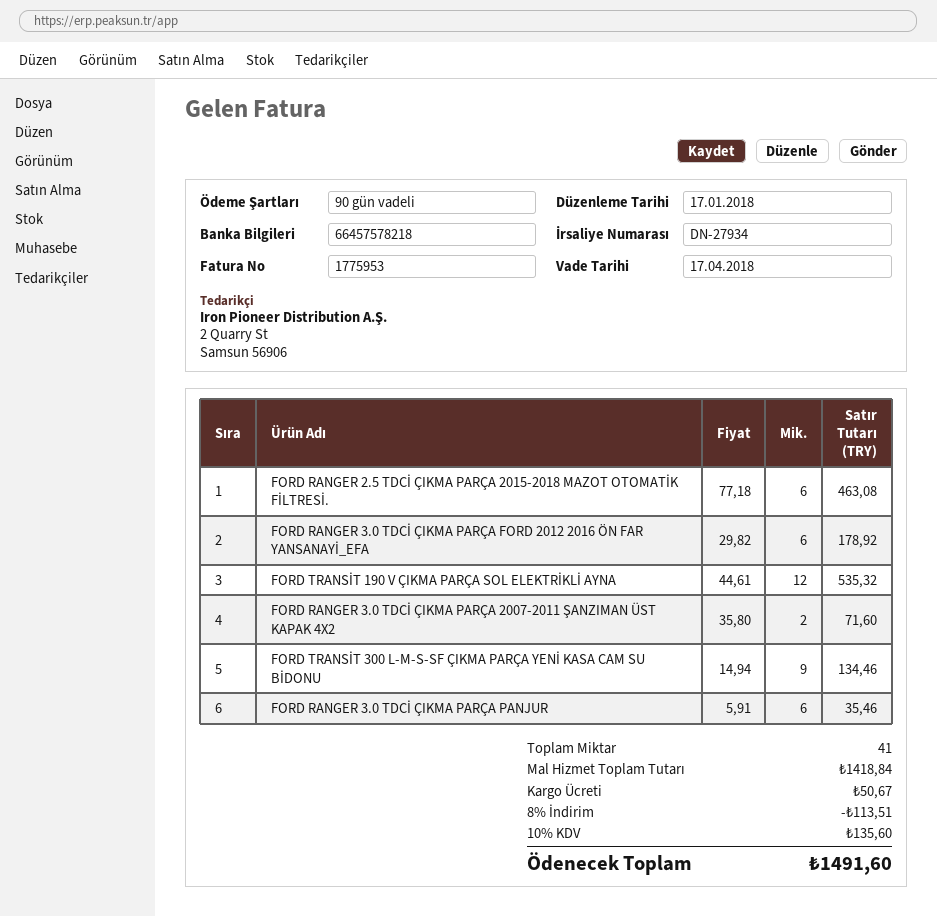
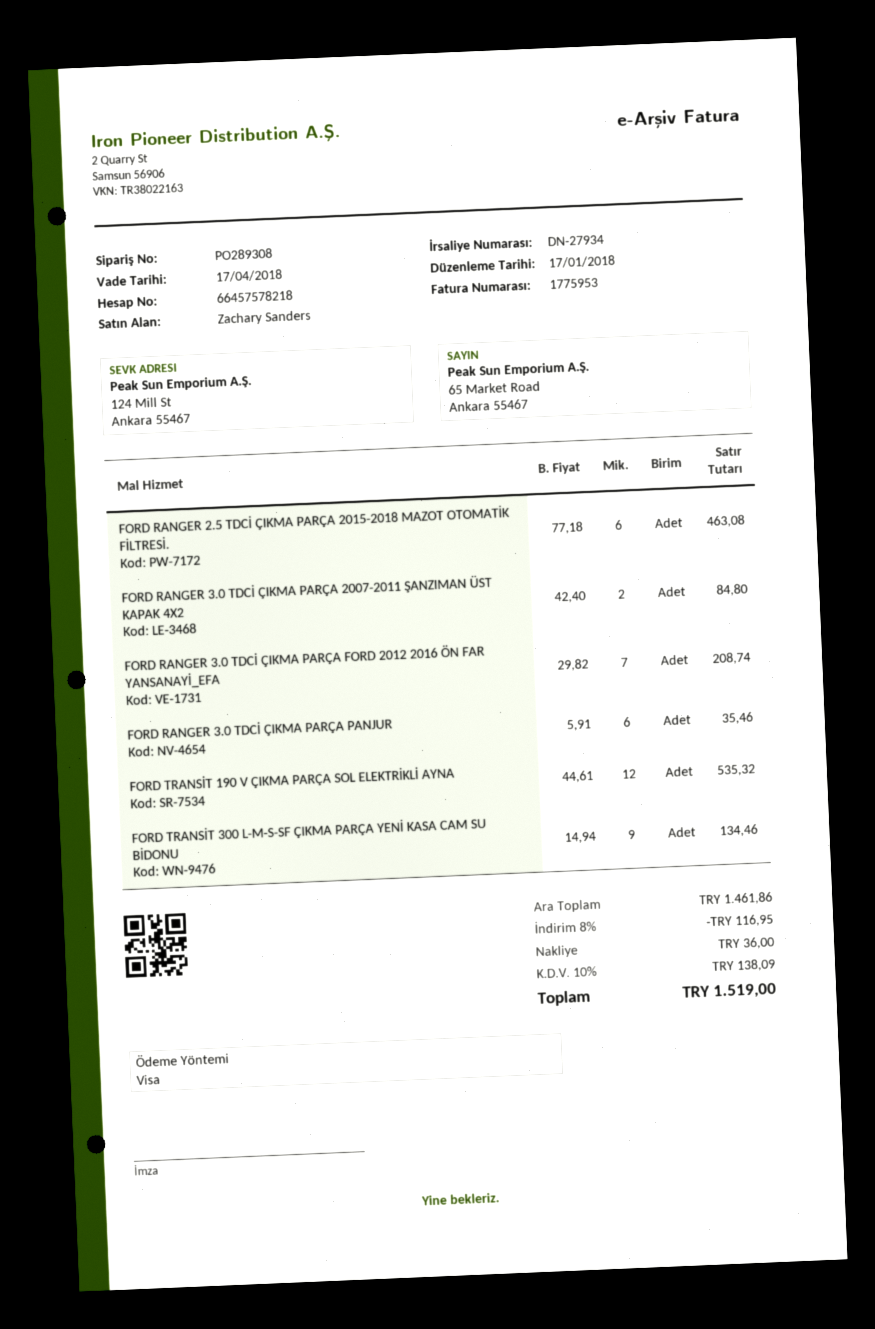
FORD RANGER 3.0 TDCİ ÇIKMA PARÇA FORD 2012 2016 ÖN FAR YANSANAYİ_EFA: 6 x 29.82 = 178.92 -> 7 x 29.82 = 208.74
FORD RANGER 3.0 TDCİ ÇIKMA PARÇA 2007-2011 ŞANZIMAN ÜST KAPAK 4X2: 2 x 35.80 = 71.60 -> 2 x 42.40 = 84.80
subtotal: 1418.84 -> 1461.86
discount: 8% = 113.51 -> 8% = 116.95
shipping: 50.67 -> 36.00
tax: 10% = 135.60 -> 10% = 138.09
total: 1491.60 -> 1519.00

